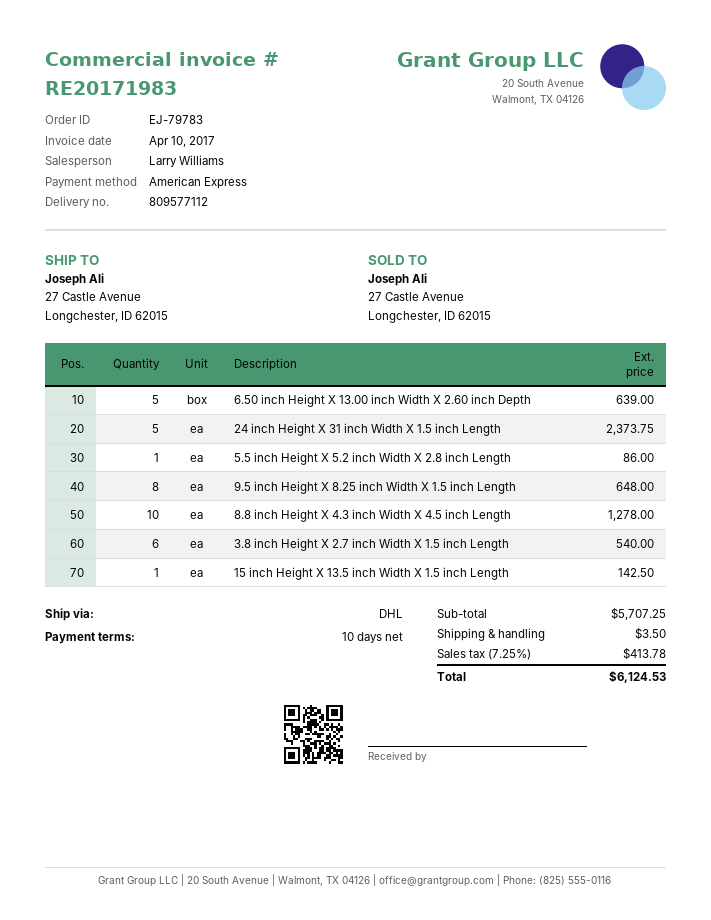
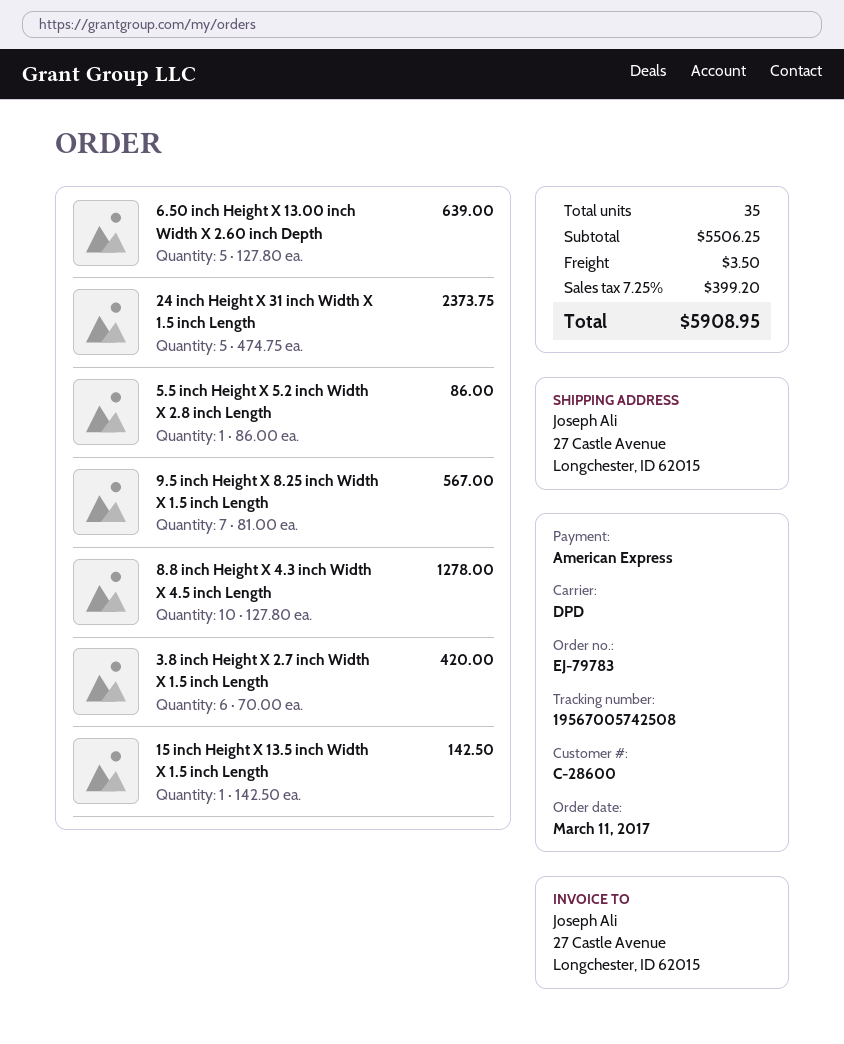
shipping method: DHL -> DPD
9.5 inch Height X 8.25 inch Width X 1.5 inch Length: 8 for 648.00 -> 7 for 567.00
3.8 inch Height X 2.7 inch Width X 1.5 inch Length: 6 for 540.00 -> 6 for 420.00
subtotal: 5707.25 -> 5506.25
tax: 7.25% = 413.78 -> 7.25% = 399.20
total: 6124.53 -> 5908.95

